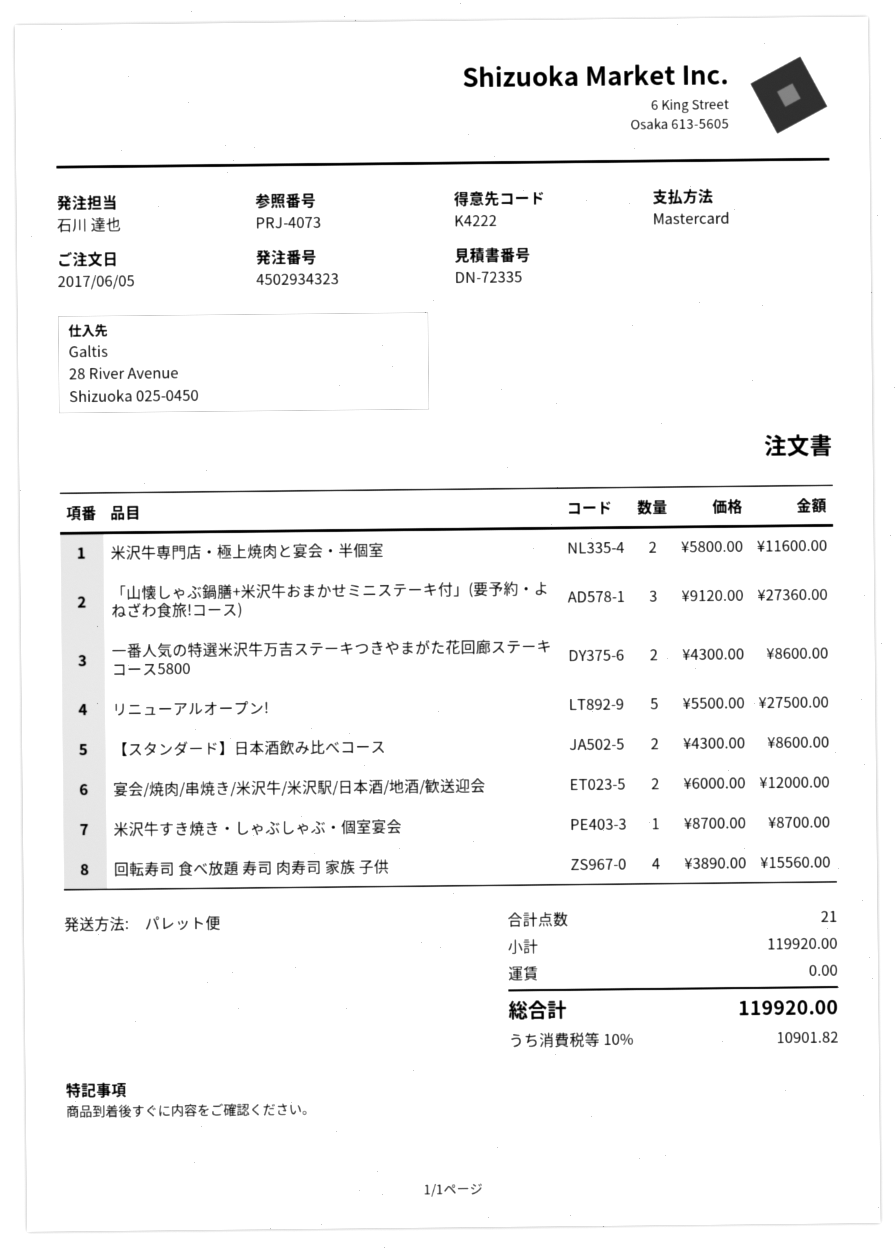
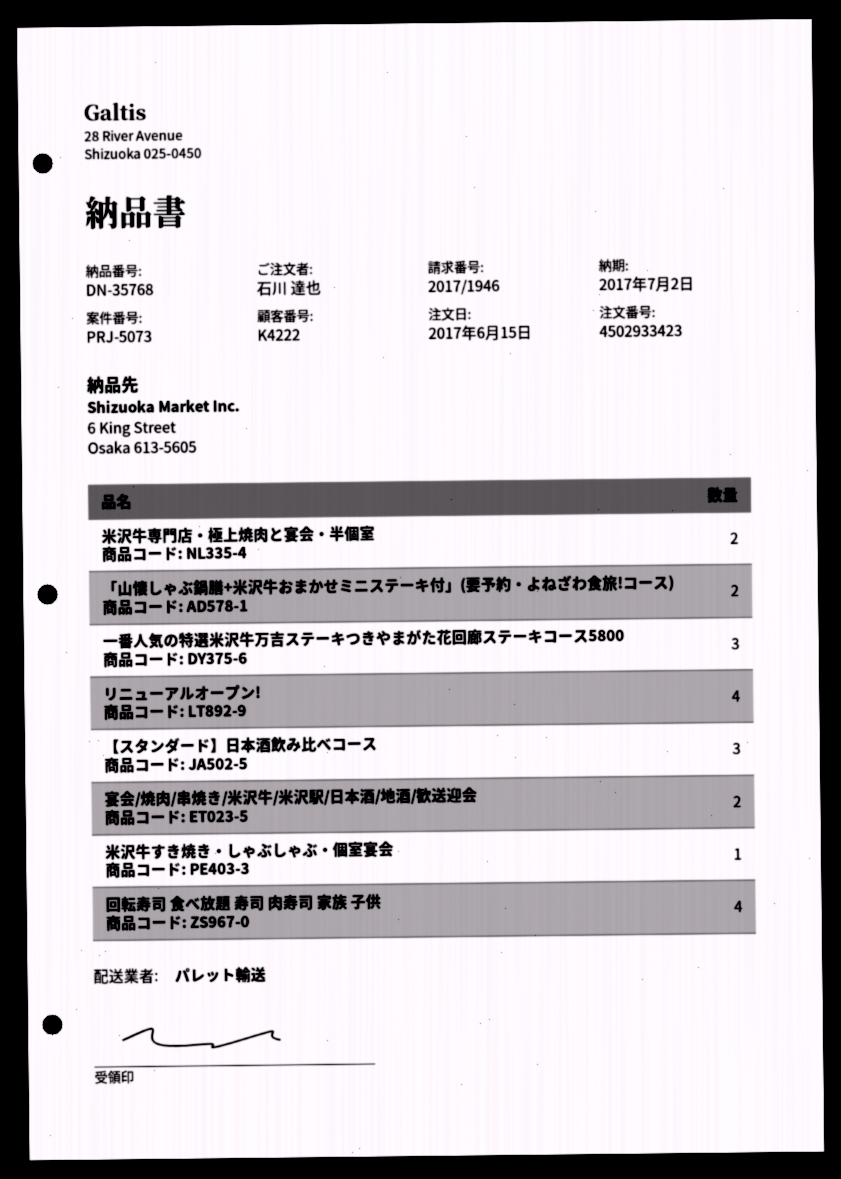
order number: 4502934323 -> 4502933423
order date: 2017-06-05 -> 2017-06-15
reference: PRJ-4073 -> PRJ-5073
「山懐しゃぶ鍋膳+米沢牛おまかせミニステーキ付」(要予約・よねざわ食旅!コース): 3 -> 2
一番人気の特選米沢牛万吉ステーキつきやまがた花回廊ステーキコース5800: 2 -> 3
リニューアルオープン!: 5 -> 4
【スタンダード】日本酒飲み比べコース: 2 -> 3

